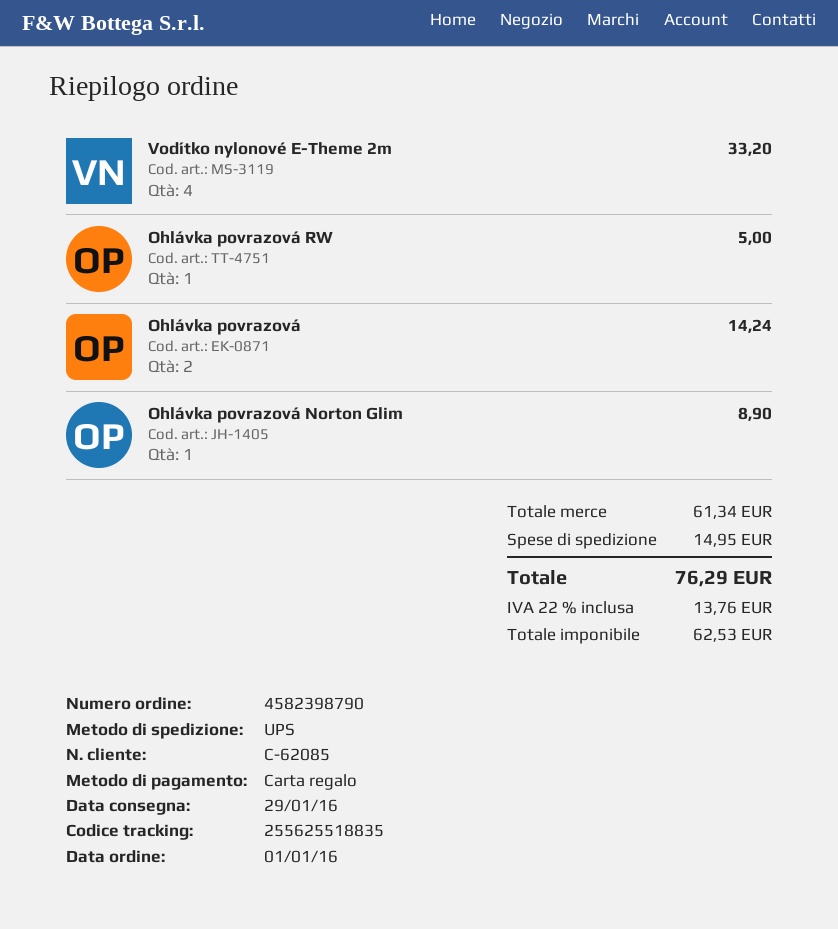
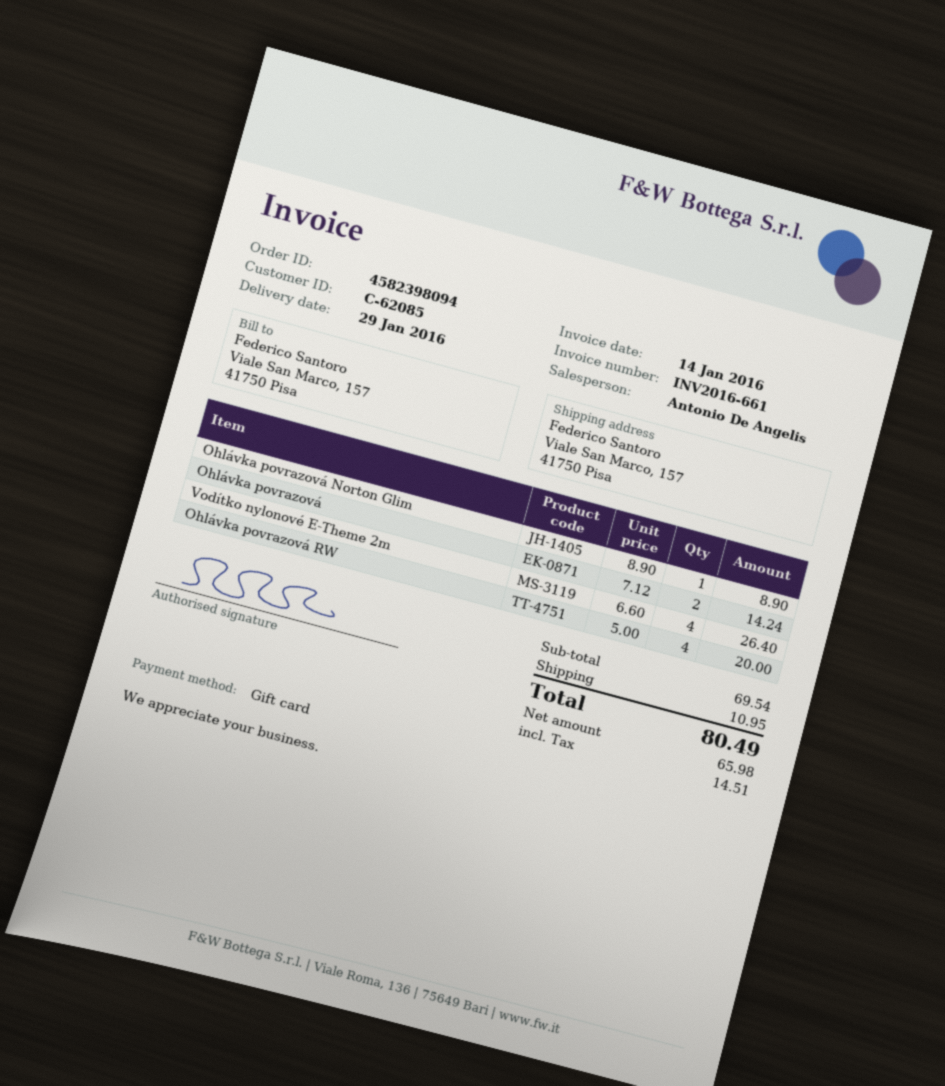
order number: 4582398790 -> 4582398094
Vodítko nylonové E-Theme 2m: 4 for 33.20 -> 4 for 26.40
Ohlávka povrazová RW: 1 for 5.00 -> 4 for 20.00
subtotal: 61.34 -> 69.54
shipping: 14.95 -> 10.95
net: 62.53 -> 65.98
tax: 13.76 -> 14.51
total: 76.29 -> 80.49

